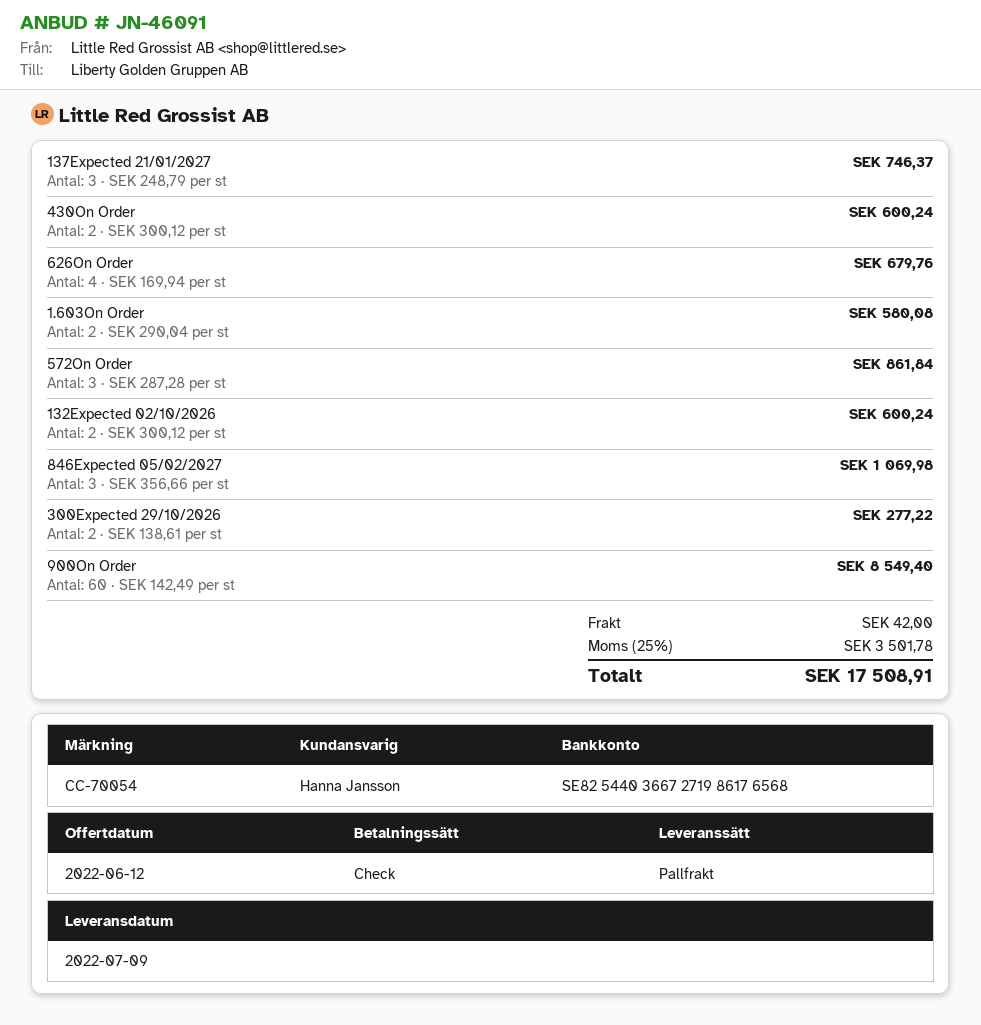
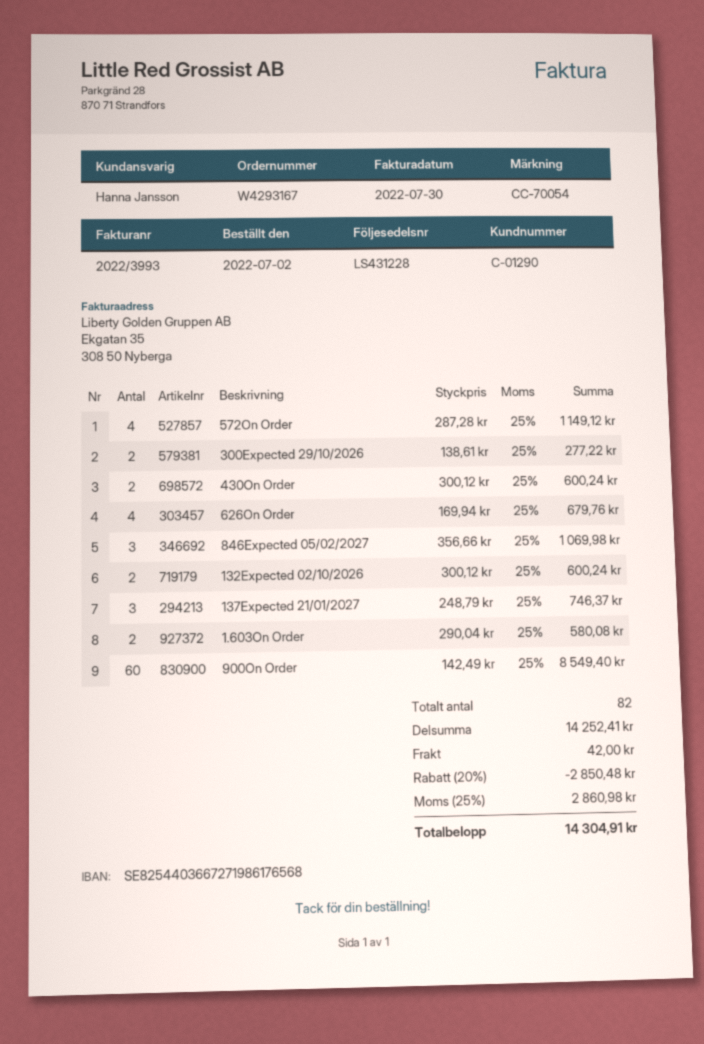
572On Order: 3 x 287.28 = 861.84 -> 4 x 287.28 = 1149.12
discount: none -> 20% = 2850.48
tax: 25% = 3501.78 -> 25% = 2860.98
total: 17508.91 -> 14304.91

